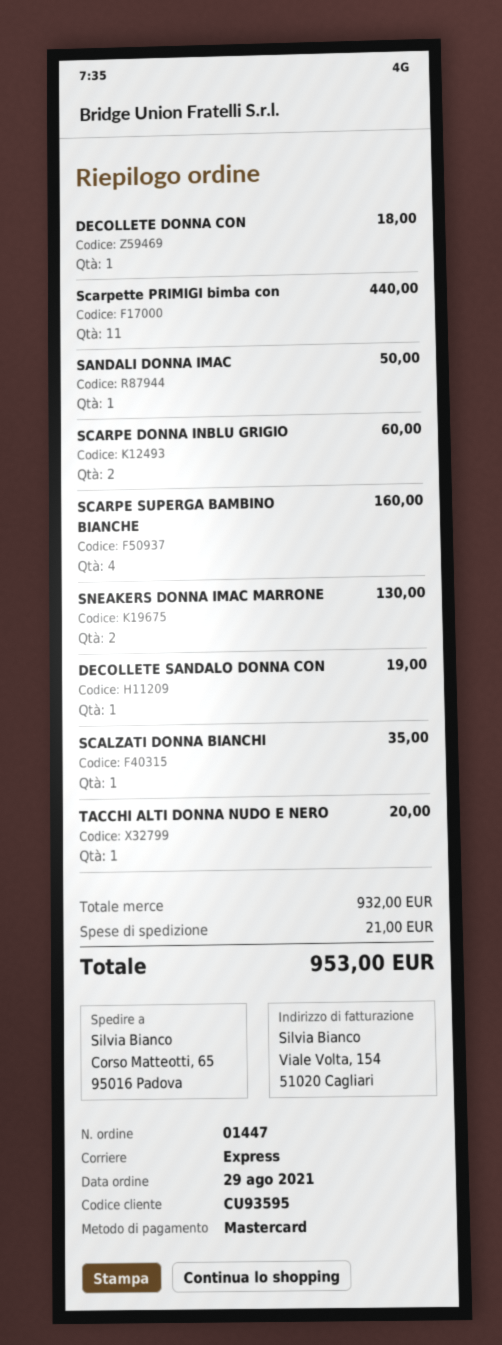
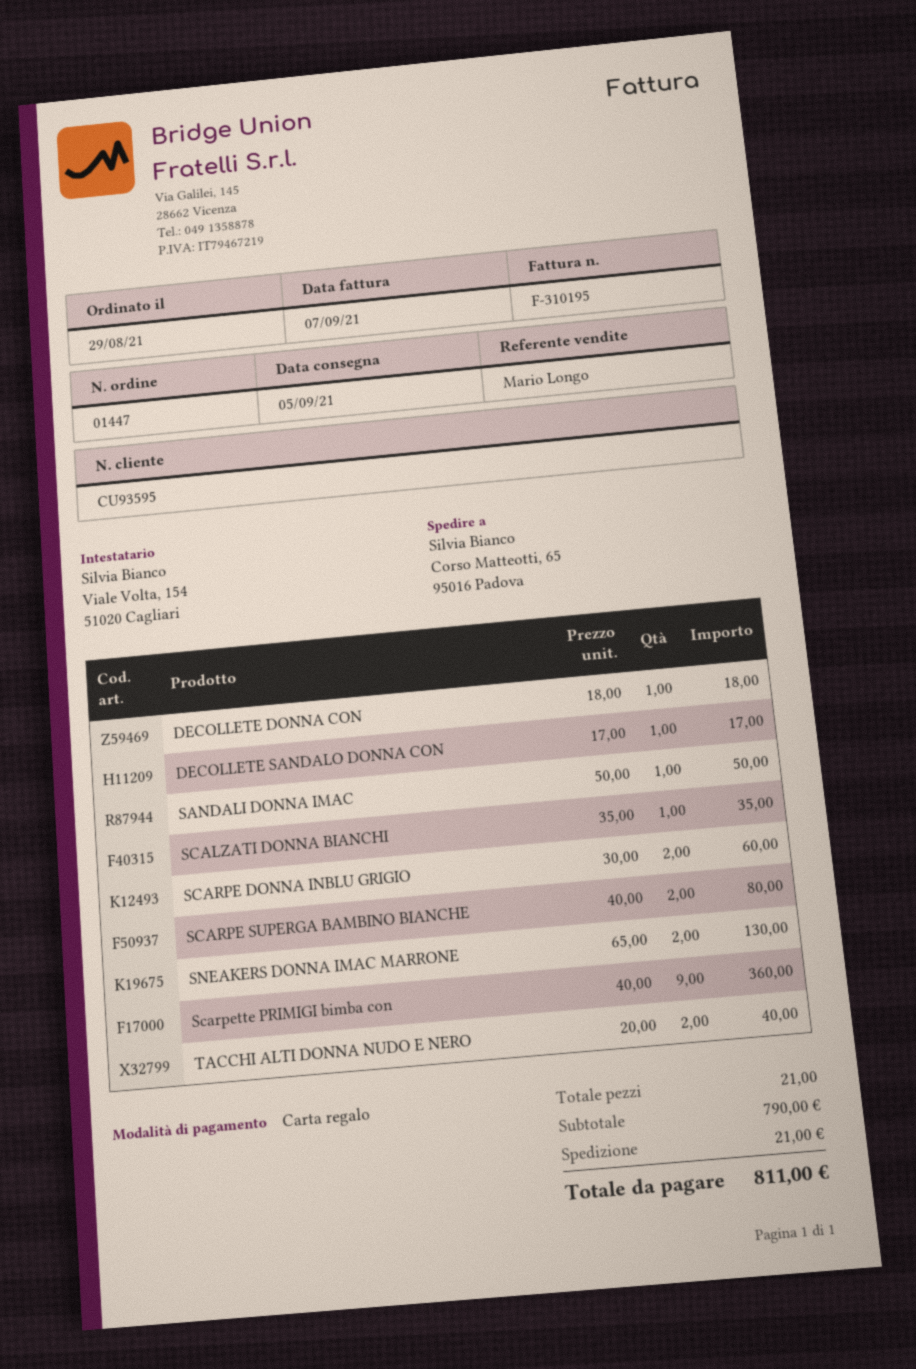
payment method: Mastercard -> gift card
Scarpette PRIMIGI bimba con: 11 for 440.00 -> 9 for 360.00
SCARPE SUPERGA BAMBINO BIANCHE: 4 for 160.00 -> 2 for 80.00
DECOLLETE SANDALO DONNA CON: 1 for 19.00 -> 1 for 17.00
TACCHI ALTI DONNA NUDO E NERO: 1 for 20.00 -> 2 for 40.00
subtotal: 932.00 -> 790.00
total: 953.00 -> 811.00

